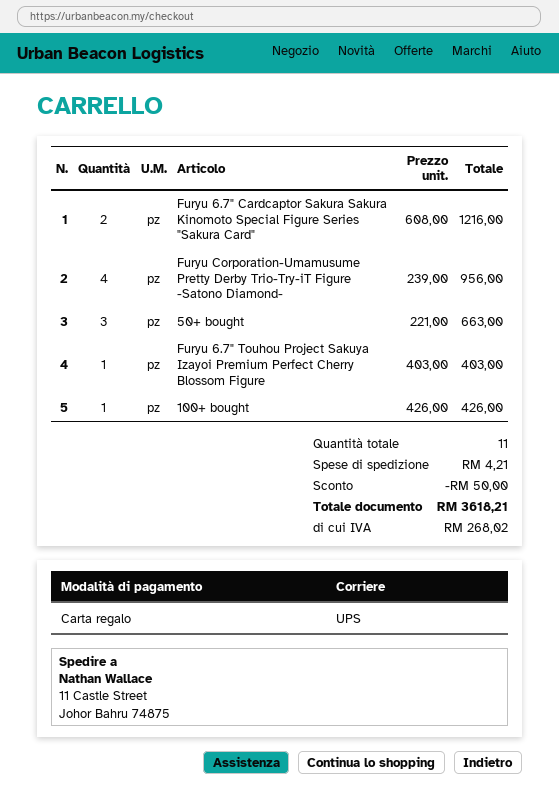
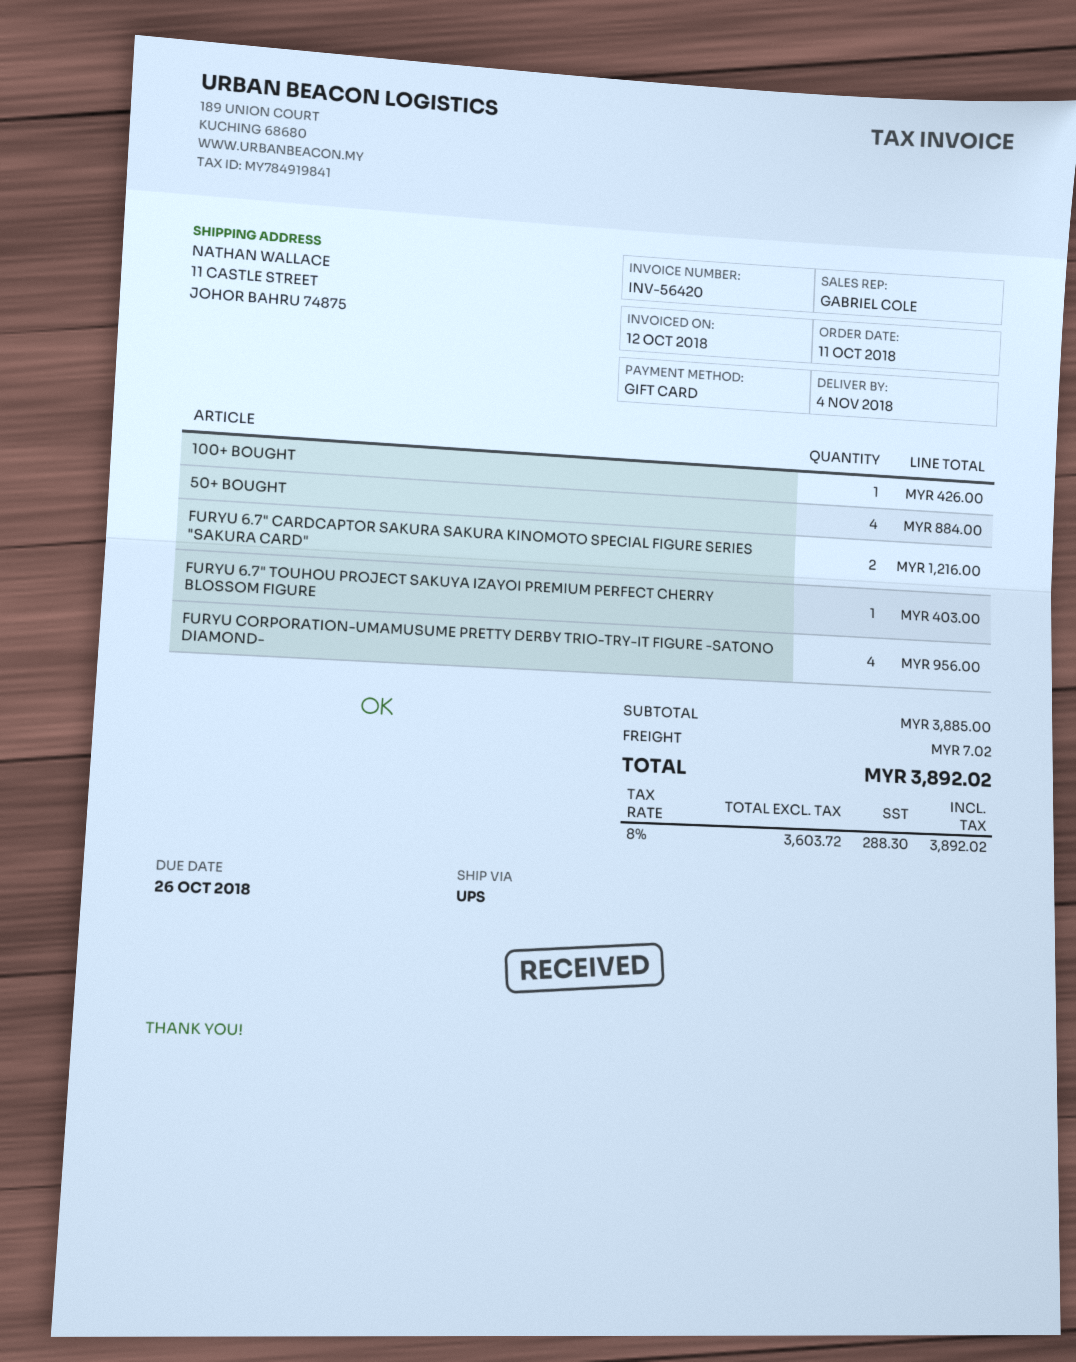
50+ bought: 3 for 663.00 -> 4 for 884.00
discount: 50.00 -> none
shipping: 4.21 -> 7.02
tax: 268.02 -> 288.30
total: 3618.21 -> 3892.02

